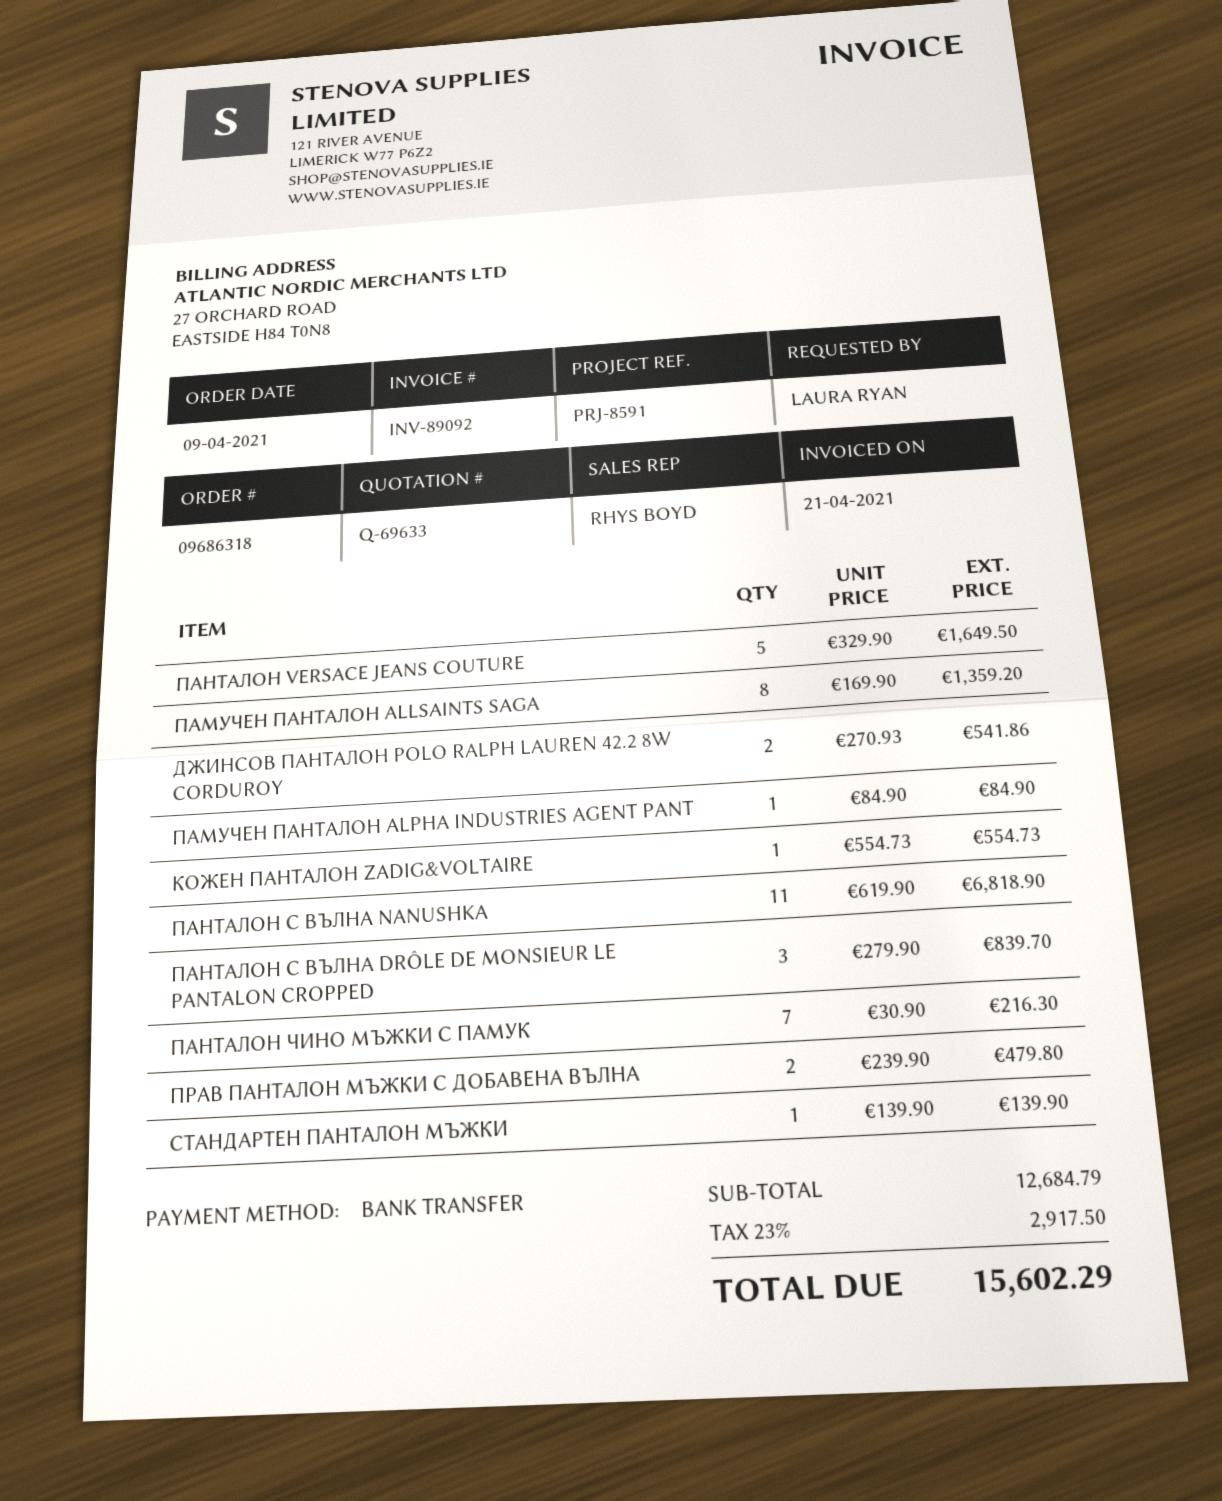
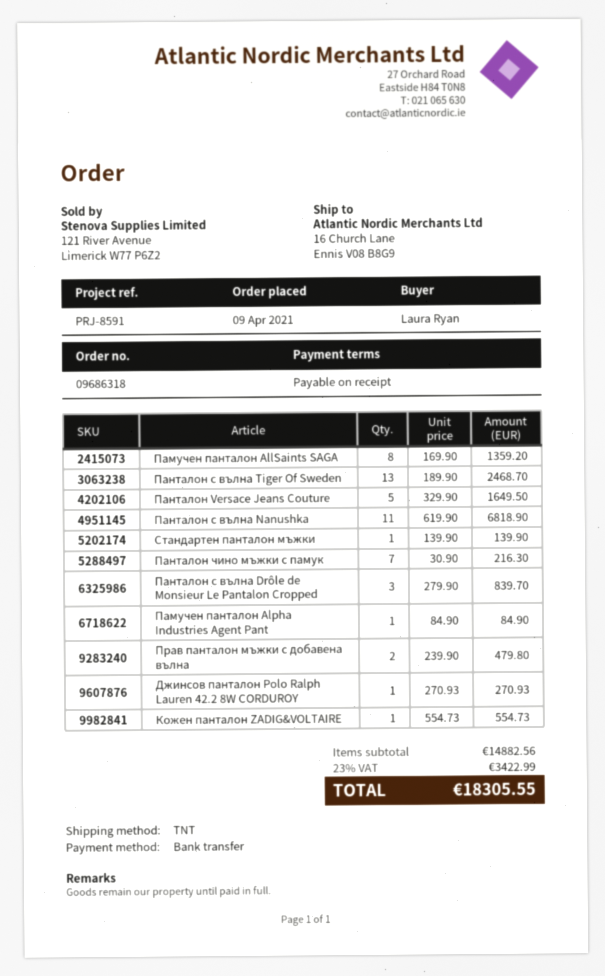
ДЖИНСОВ ПАНТАЛОН POLO RALPH LAUREN 42.2 8W CORDUROY: 2 x 270.93 = 541.86 -> 1 x 270.93 = 270.93
Панталон с вълна Tiger Of Sweden: none -> 13 x 189.90 = 2468.70
subtotal: 12684.79 -> 14882.56
tax: 23% = 2917.50 -> 23% = 3422.99
total: 15602.29 -> 18305.55

